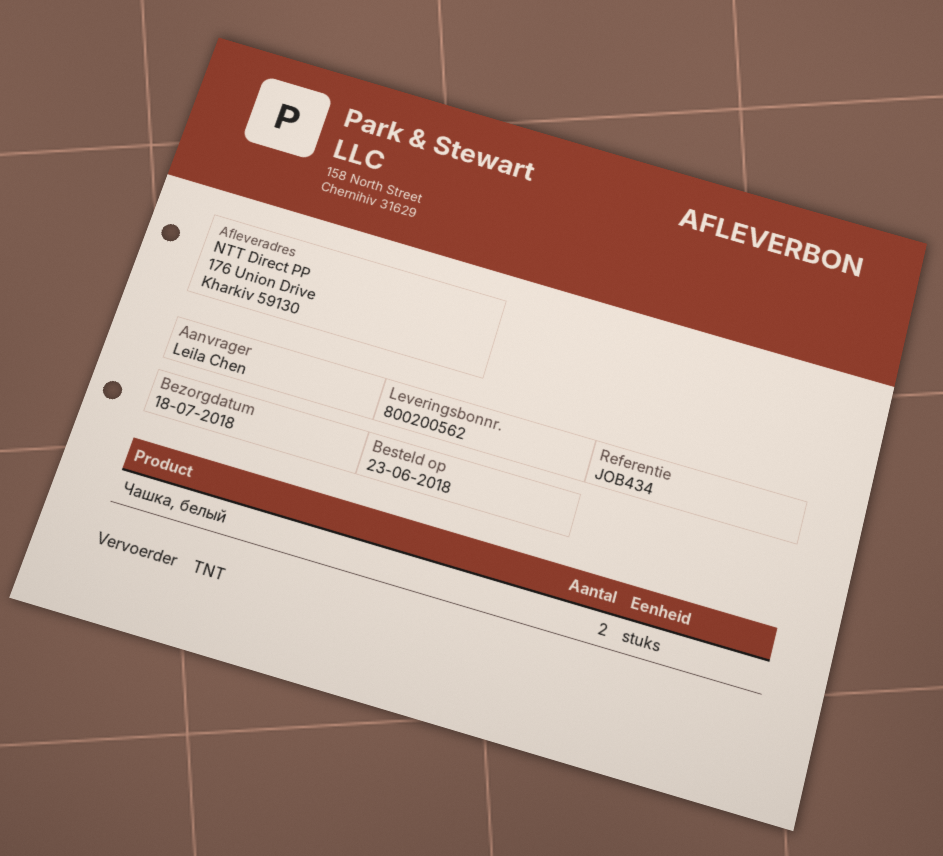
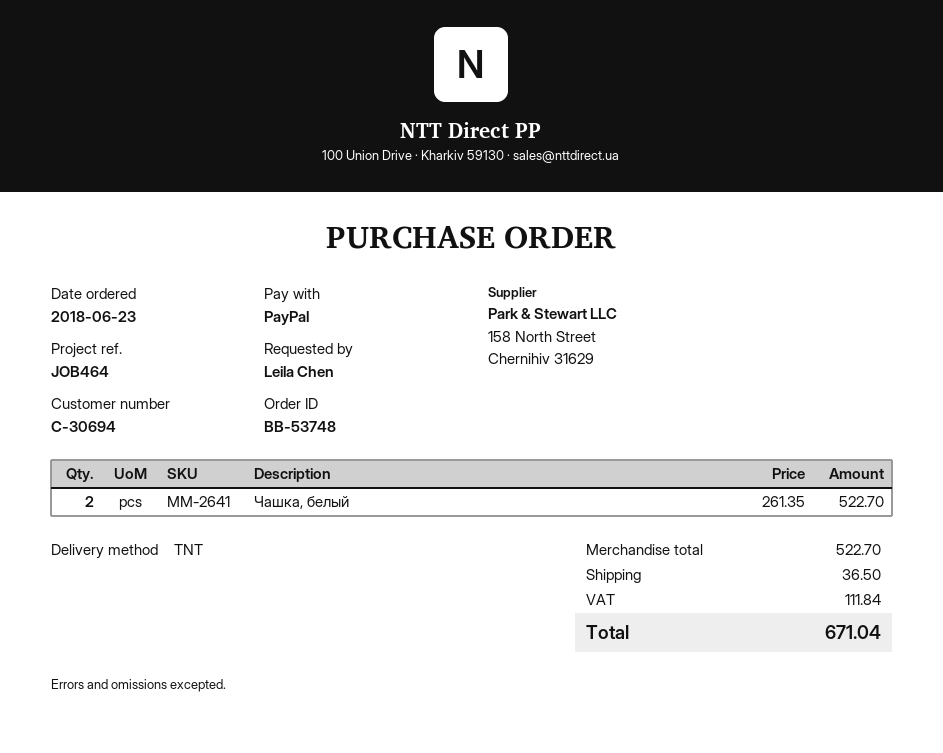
reference: JOB434 -> JOB464

